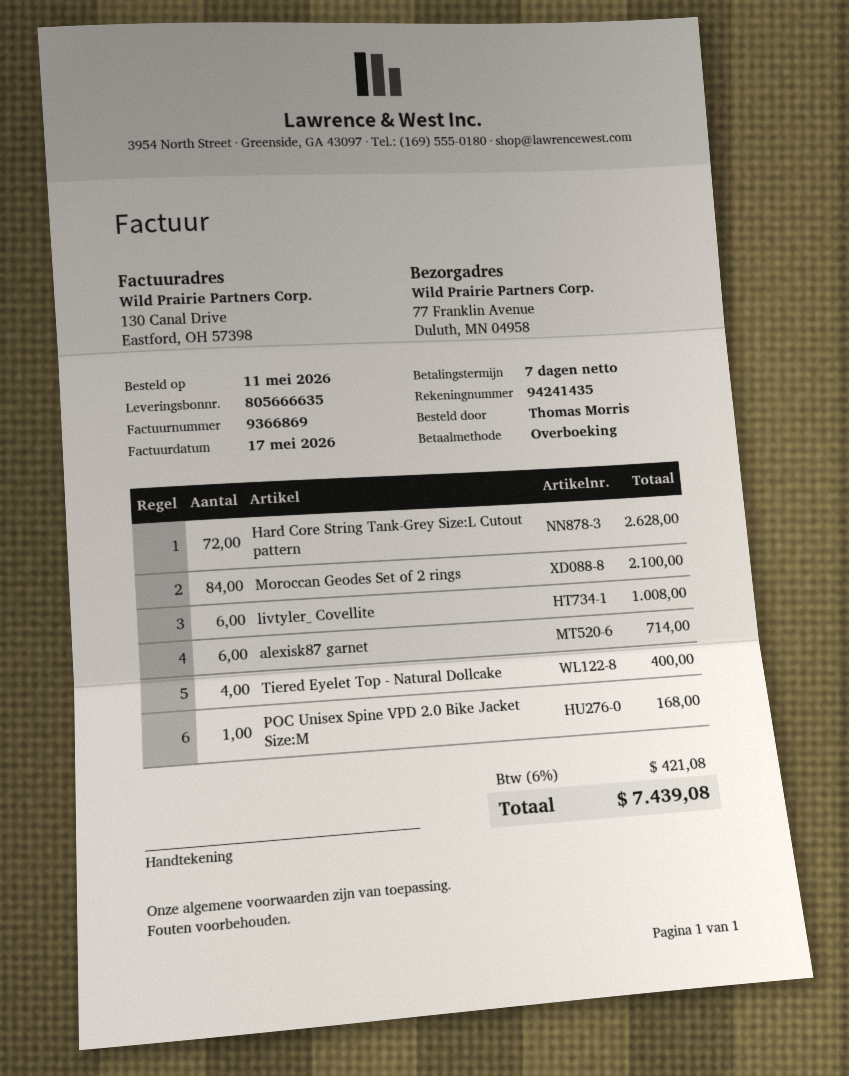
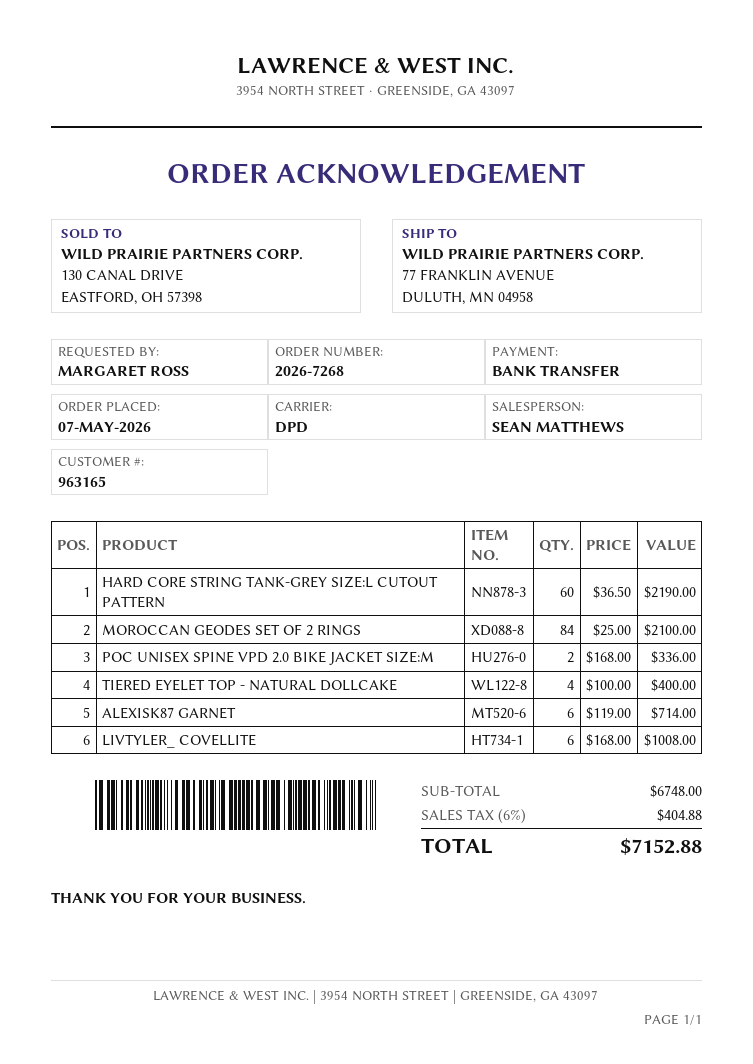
order date: 2026-05-11 -> 2026-05-07
ordered by: Thomas Morris -> MARGARET ROSS
Hard Core String Tank-Grey Size:L Cutout pattern: 72 for 2628.00 -> 60 for 2190.00
POC Unisex Spine VPD 2.0 Bike Jacket Size:M: 1 for 168.00 -> 2 for 336.00
tax: 6% = 421.08 -> 6% = 404.88
total: 7439.08 -> 7152.88

